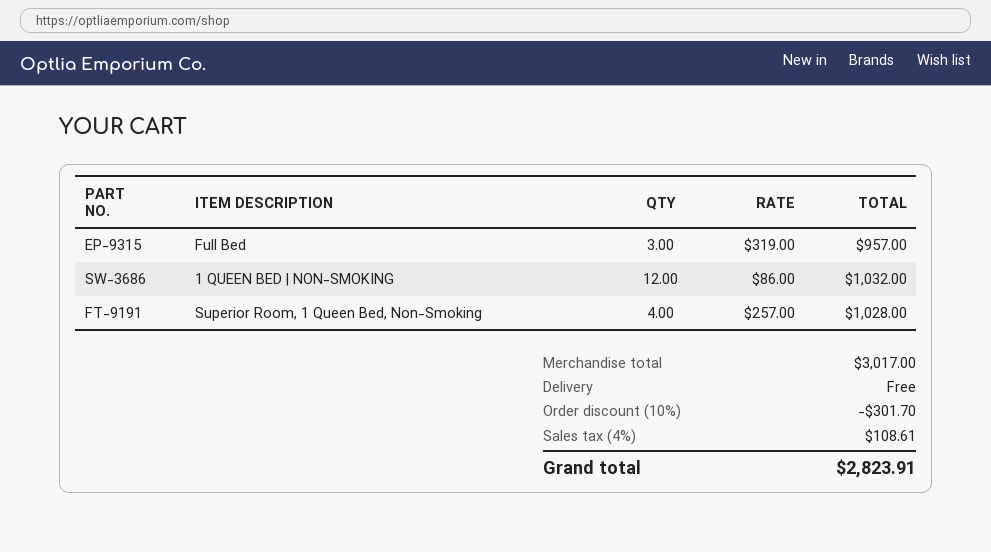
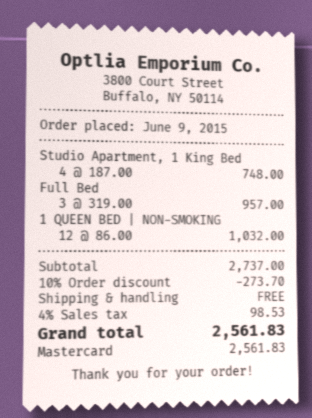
Superior Room, 1 Queen Bed, Non-Smoking: 4 x 257.00 = 1028.00 -> none
Studio Apartment, 1 King Bed: none -> 4 x 187.00 = 748.00
subtotal: 3017.00 -> 2737.00
discount: 10% = 301.70 -> 10% = 273.70
tax: 4% = 108.61 -> 4% = 98.53
total: 2823.91 -> 2561.83

